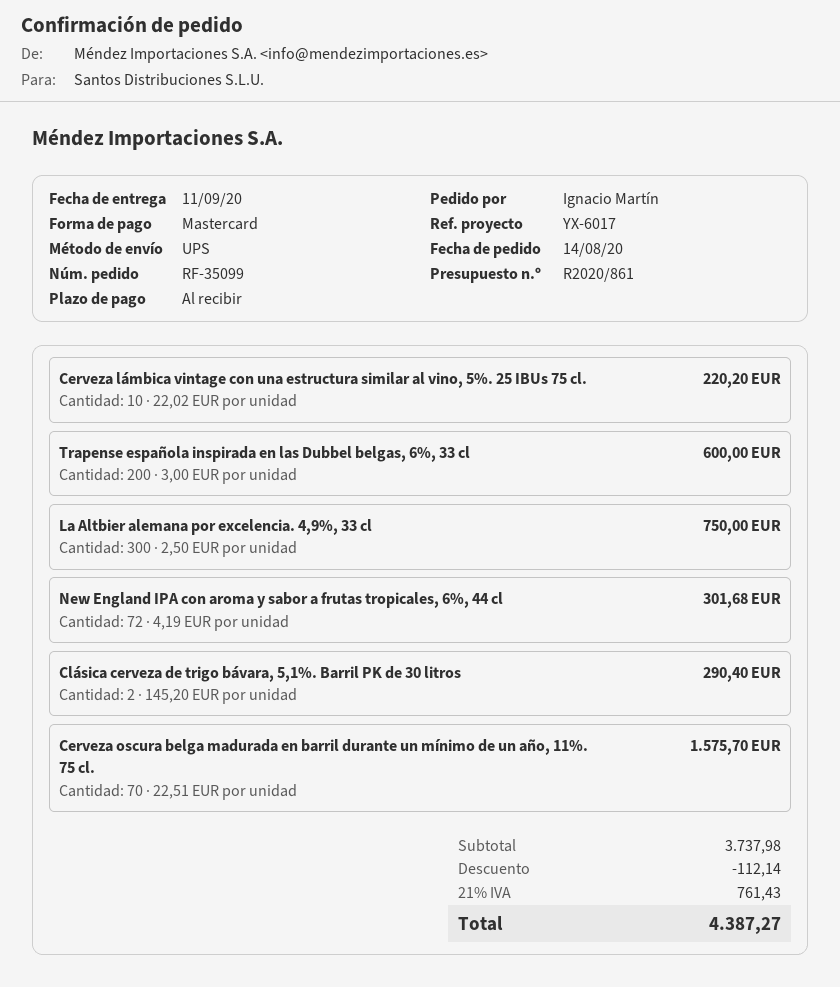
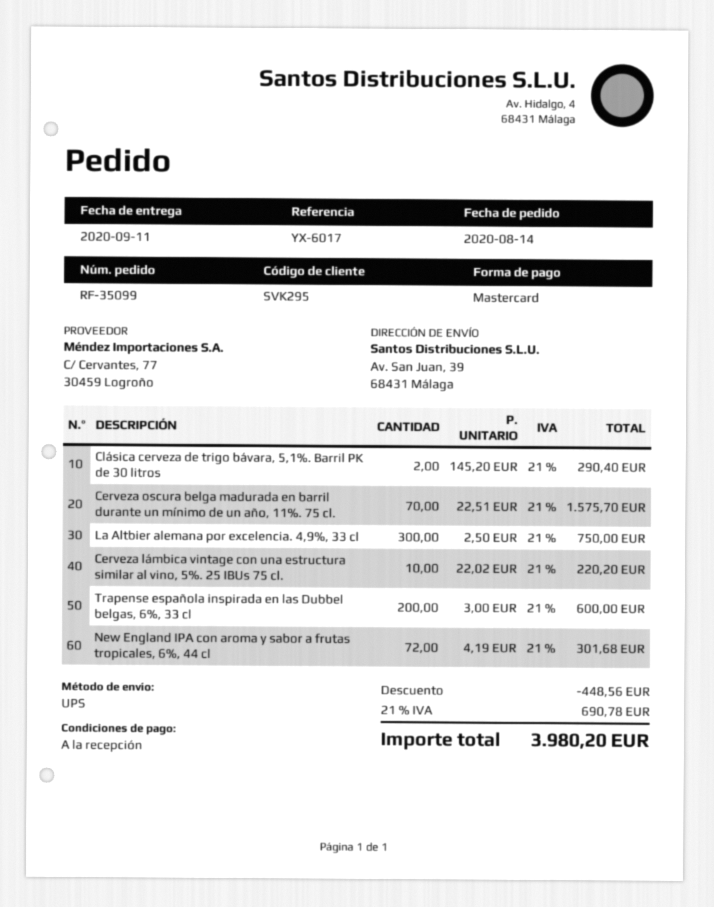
discount: 112.14 -> 448.56
tax: 21% = 761.43 -> 21% = 690.78
total: 4387.27 -> 3980.20

